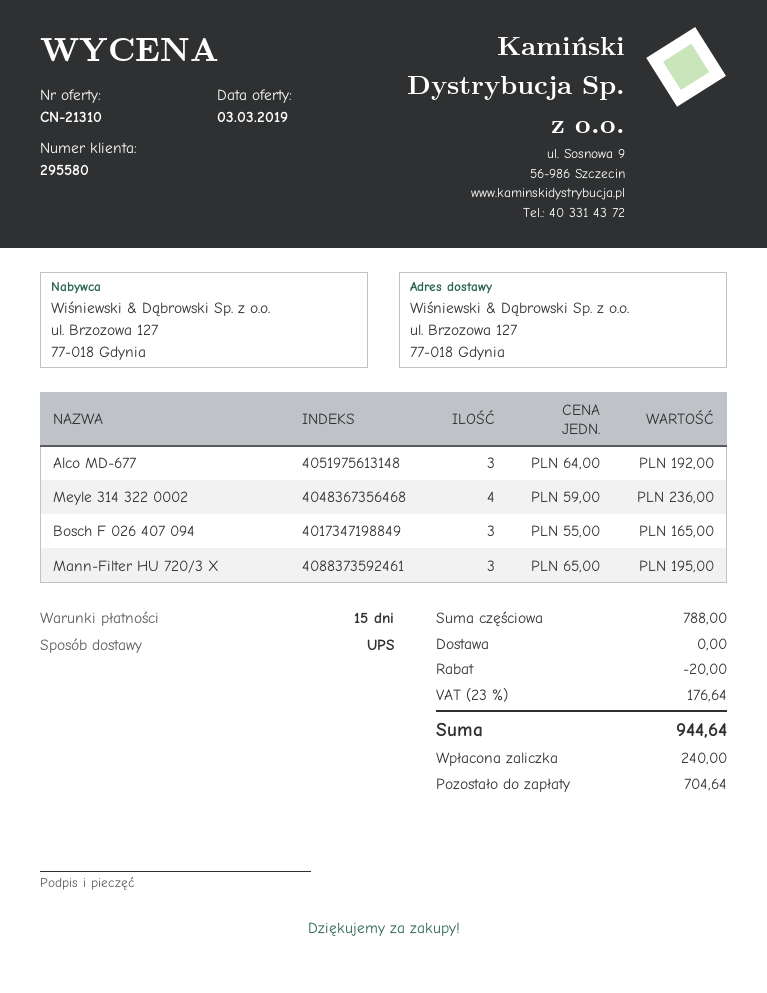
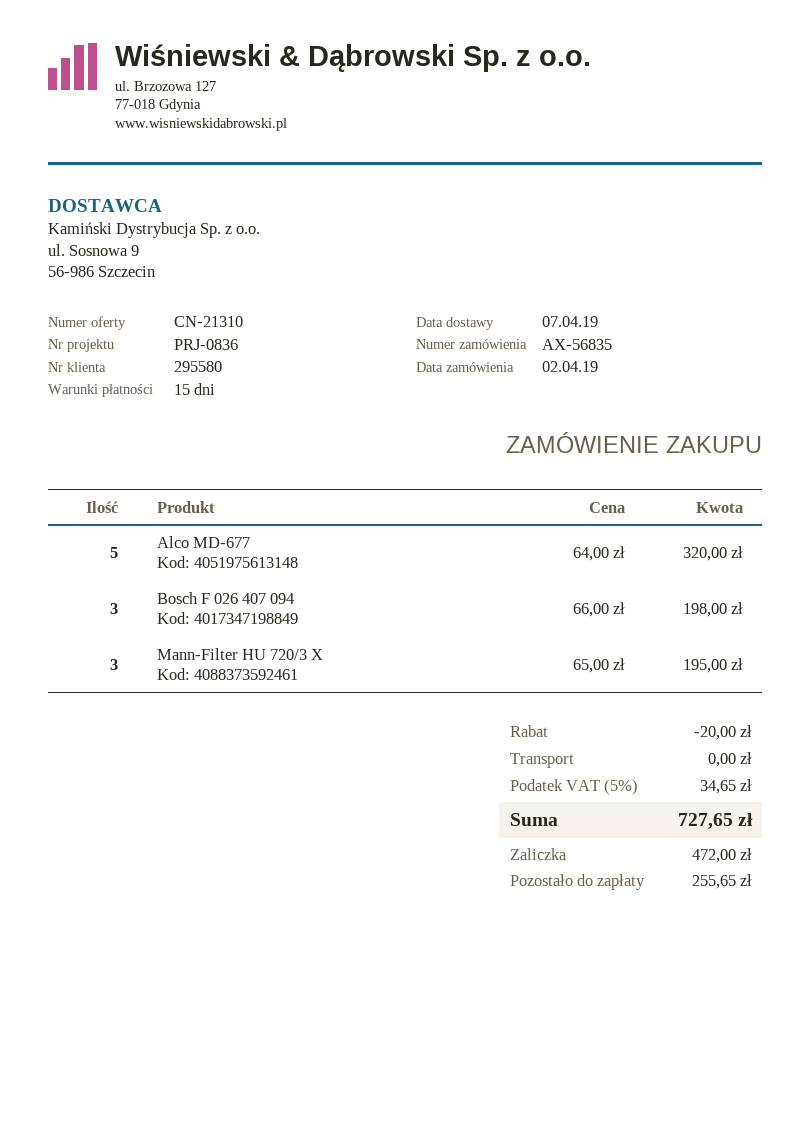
Alco MD-677: 3 x 64.00 = 192.00 -> 5 x 64.00 = 320.00
Meyle 314 322 0002: 4 x 59.00 = 236.00 -> none
Bosch F 026 407 094: 3 x 55.00 = 165.00 -> 3 x 66.00 = 198.00
tax: 23% = 176.64 -> 5% = 34.65
total: 944.64 -> 727.65
deposit: 240.00 -> 472.00
balance: 704.64 -> 255.65

